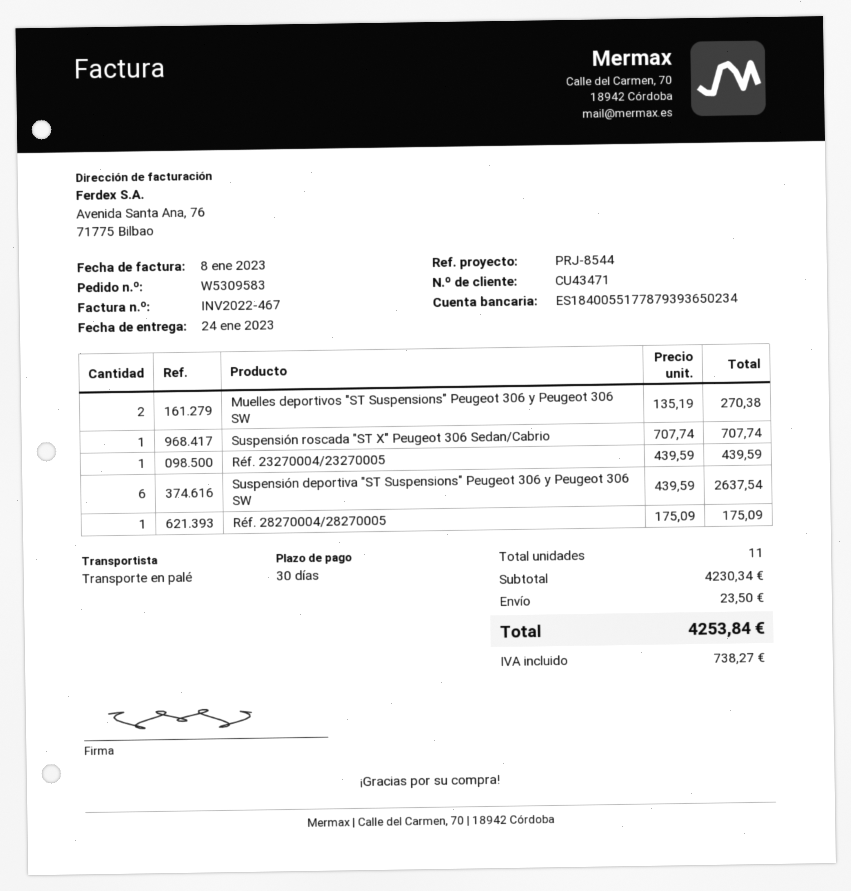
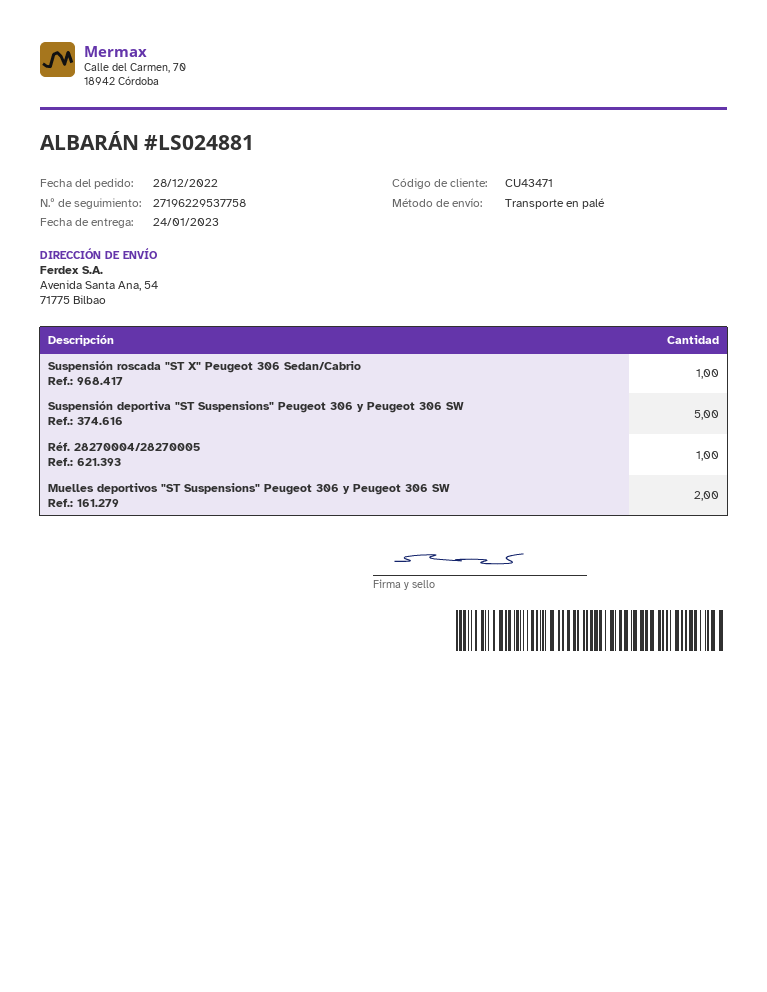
Réf. 23270004/23270005: 1 -> none
Suspensión deportiva "ST Suspensions" Peugeot 306 y Peugeot 306 SW: 6 -> 5

